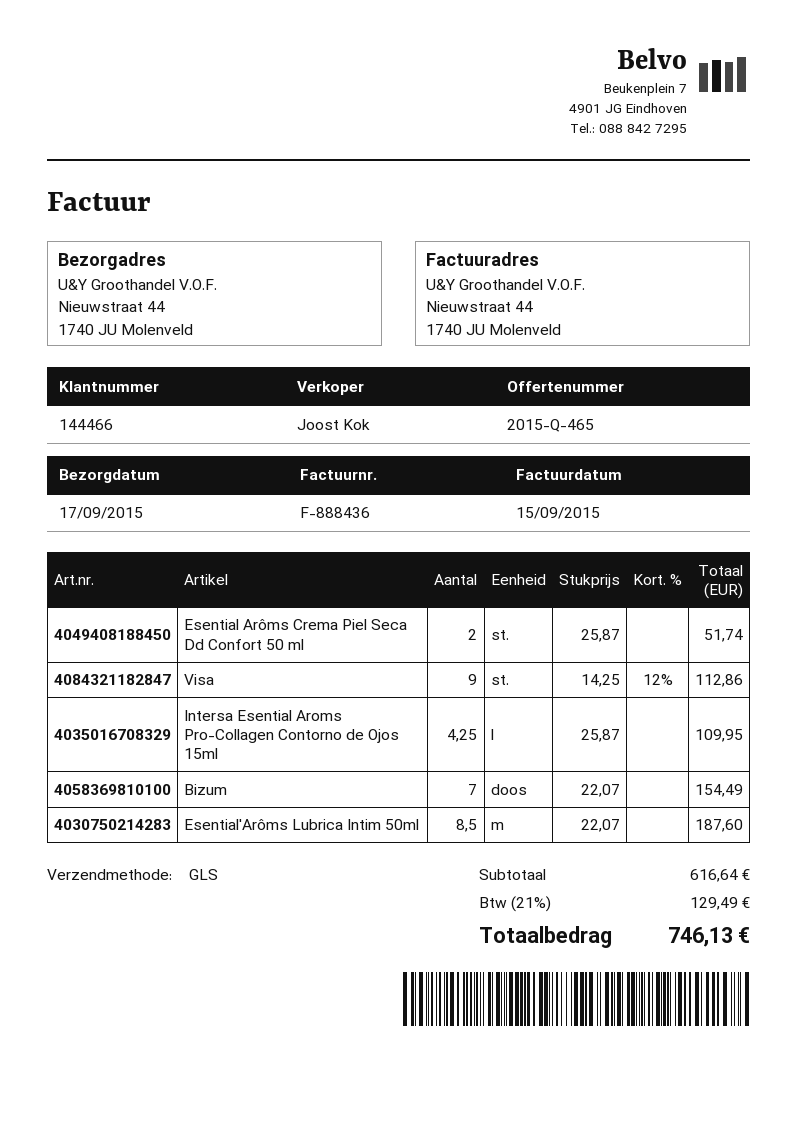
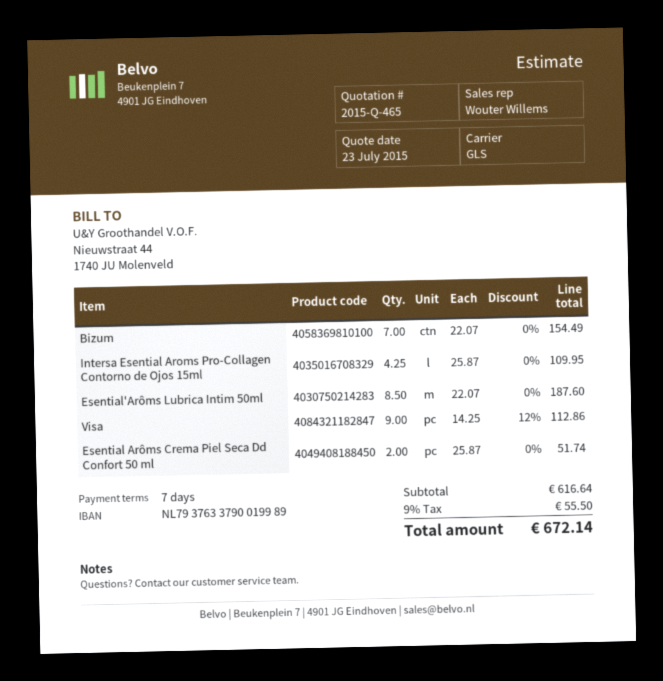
sales rep: Joost Kok -> Wouter Willems
tax: 21% = 129.49 -> 9% = 55.50
total: 746.13 -> 672.14

